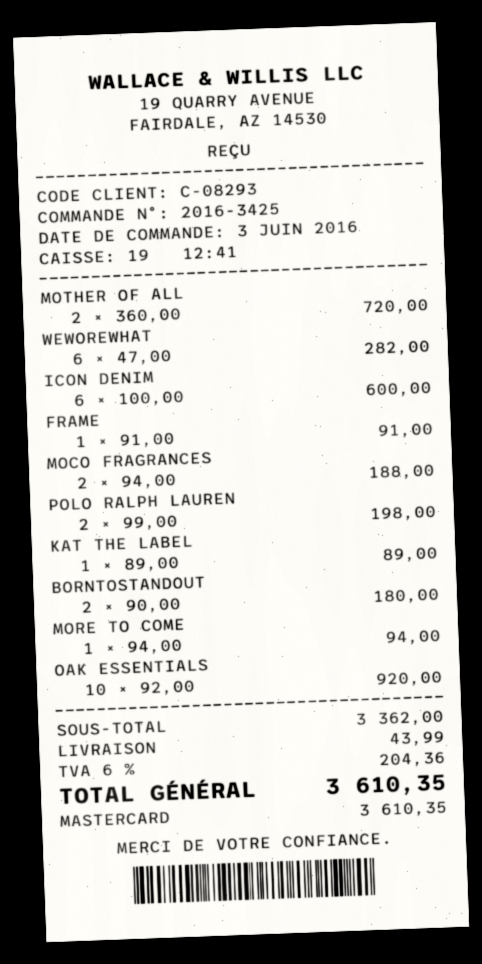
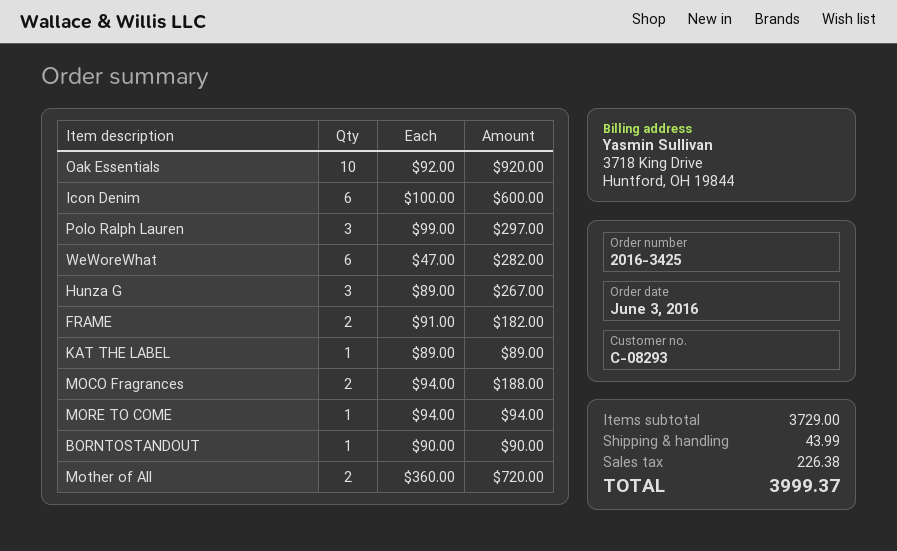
FRAME: 1 x 91.00 = 91.00 -> 2 x 91.00 = 182.00
POLO RALPH LAUREN: 2 x 99.00 = 198.00 -> 3 x 99.00 = 297.00
BORNTOSTANDOUT: 2 x 90.00 = 180.00 -> 1 x 90.00 = 90.00
Hunza G: none -> 3 x 89.00 = 267.00
subtotal: 3362.00 -> 3729.00
tax: 204.36 -> 226.38
total: 3610.35 -> 3999.37

